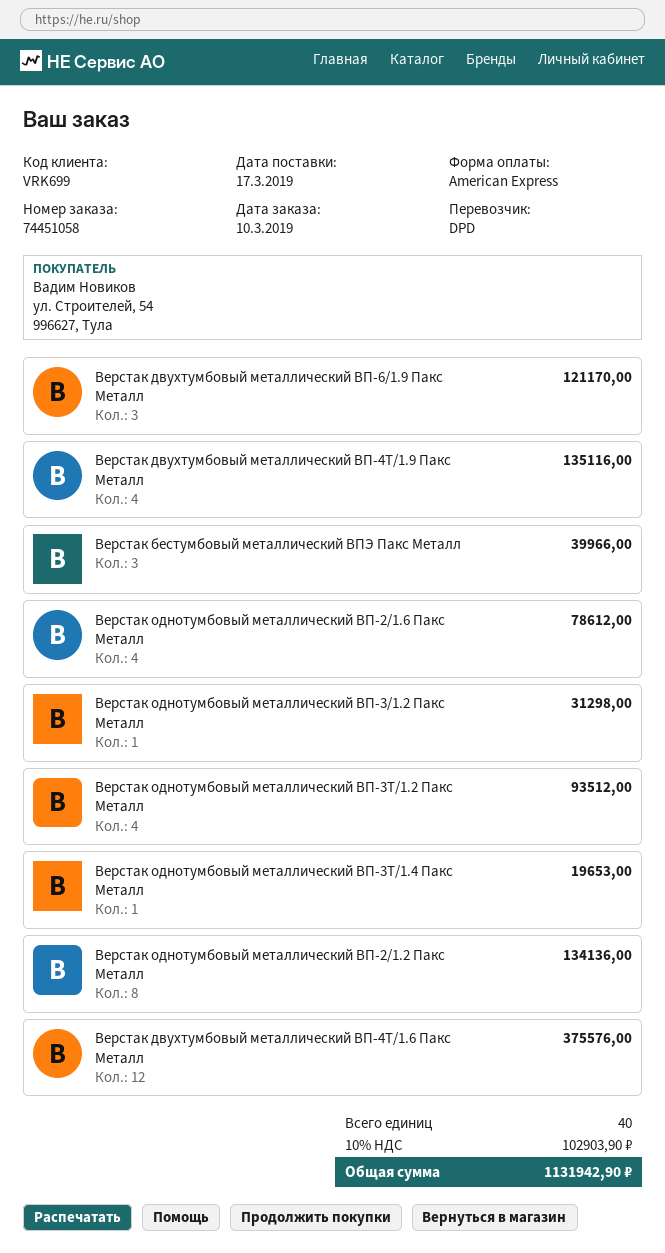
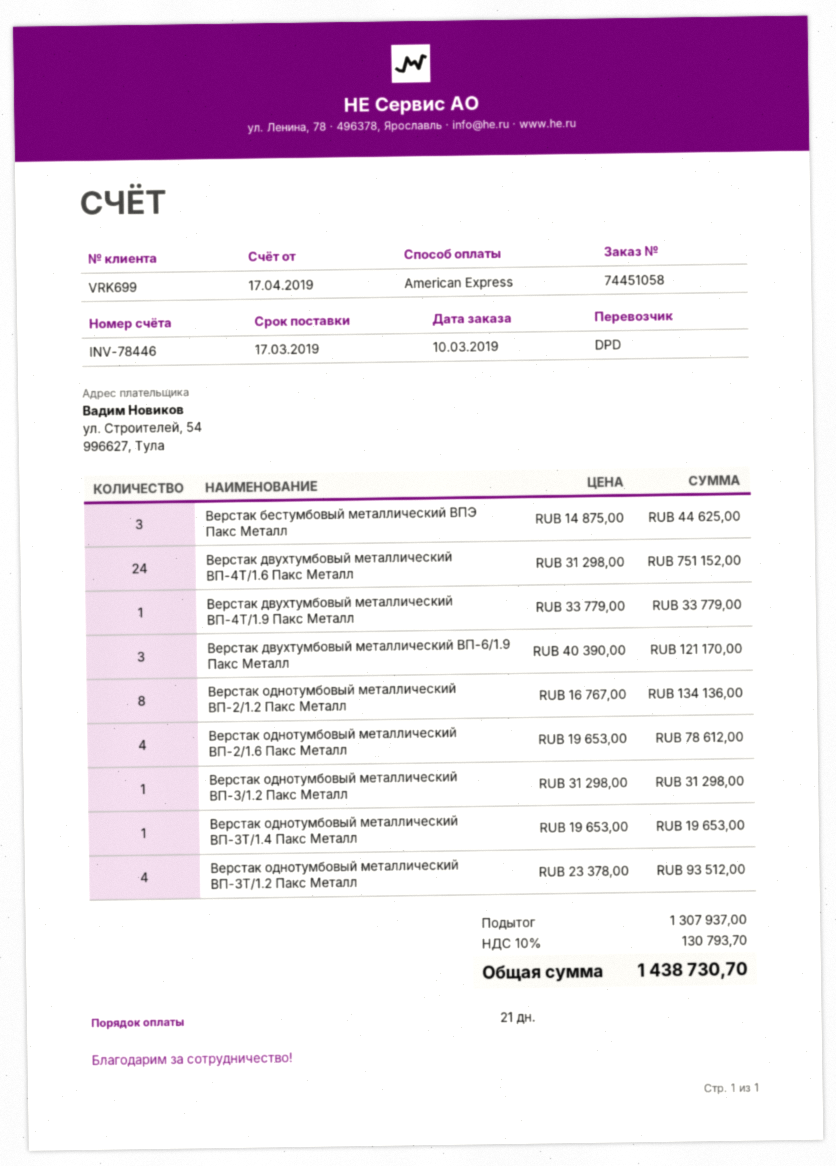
Верстак двухтумбовый металлический ВП-4Т/1.9 Пакс Металл: 4 for 135116.00 -> 1 for 33779.00
Верстак бестумбовый металлический ВПЭ Пакс Металл: 3 for 39966.00 -> 3 for 44625.00
Верстак двухтумбовый металлический ВП-4Т/1.6 Пакс Металл: 12 for 375576.00 -> 24 for 751152.00
tax: 10% = 102903.90 -> 10% = 130793.70
total: 1131942.90 -> 1438730.70

